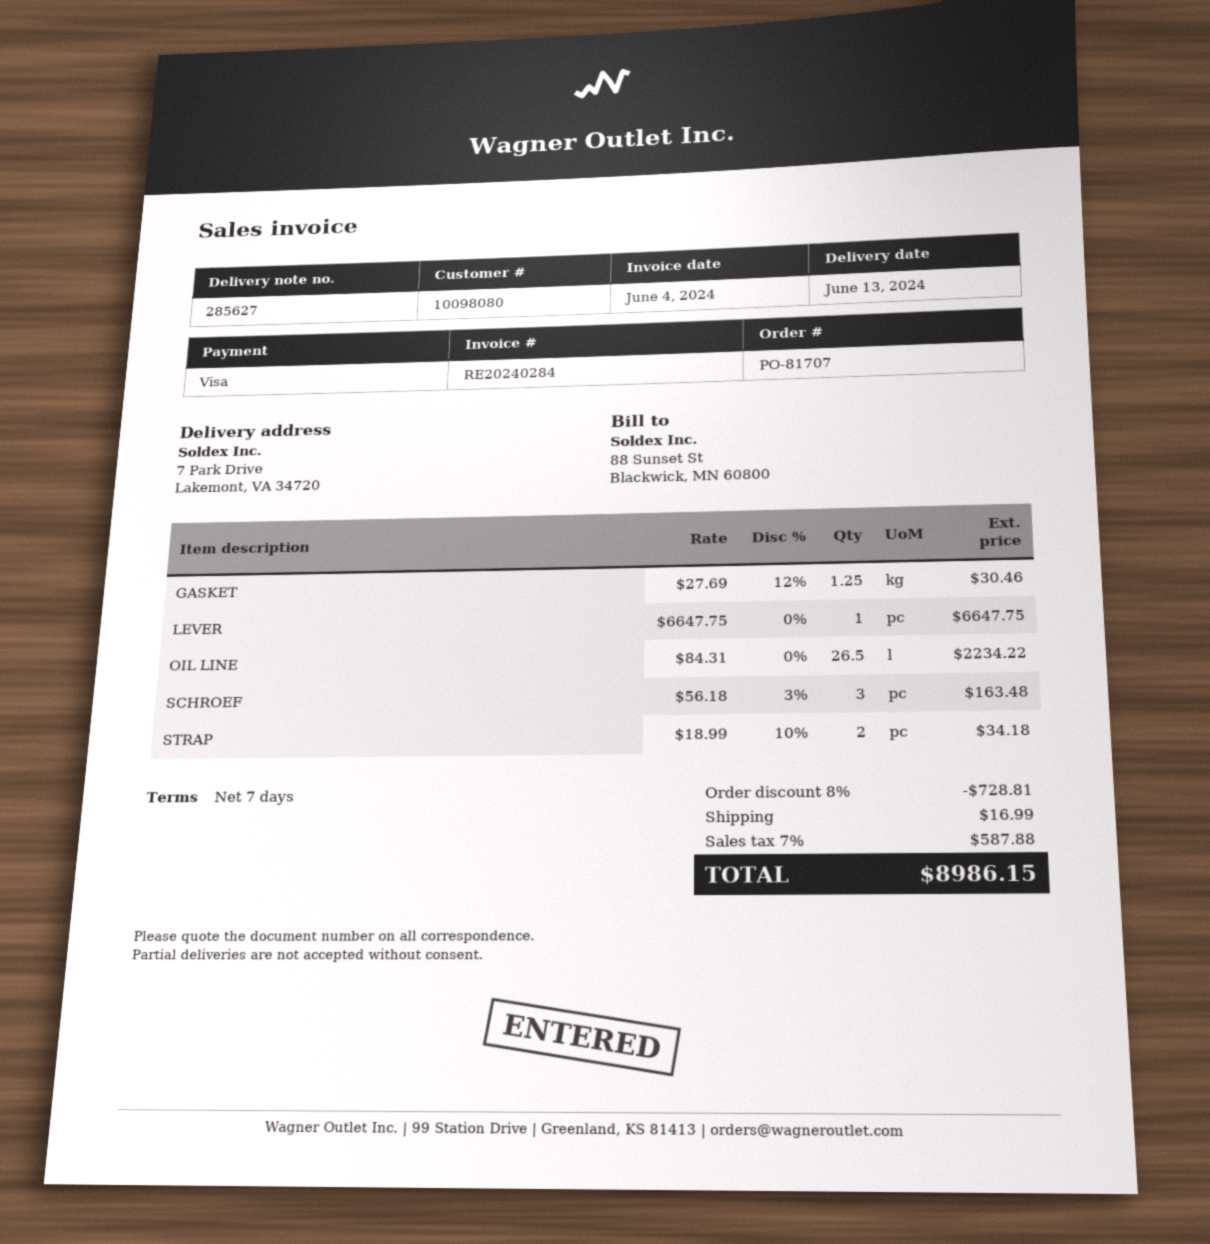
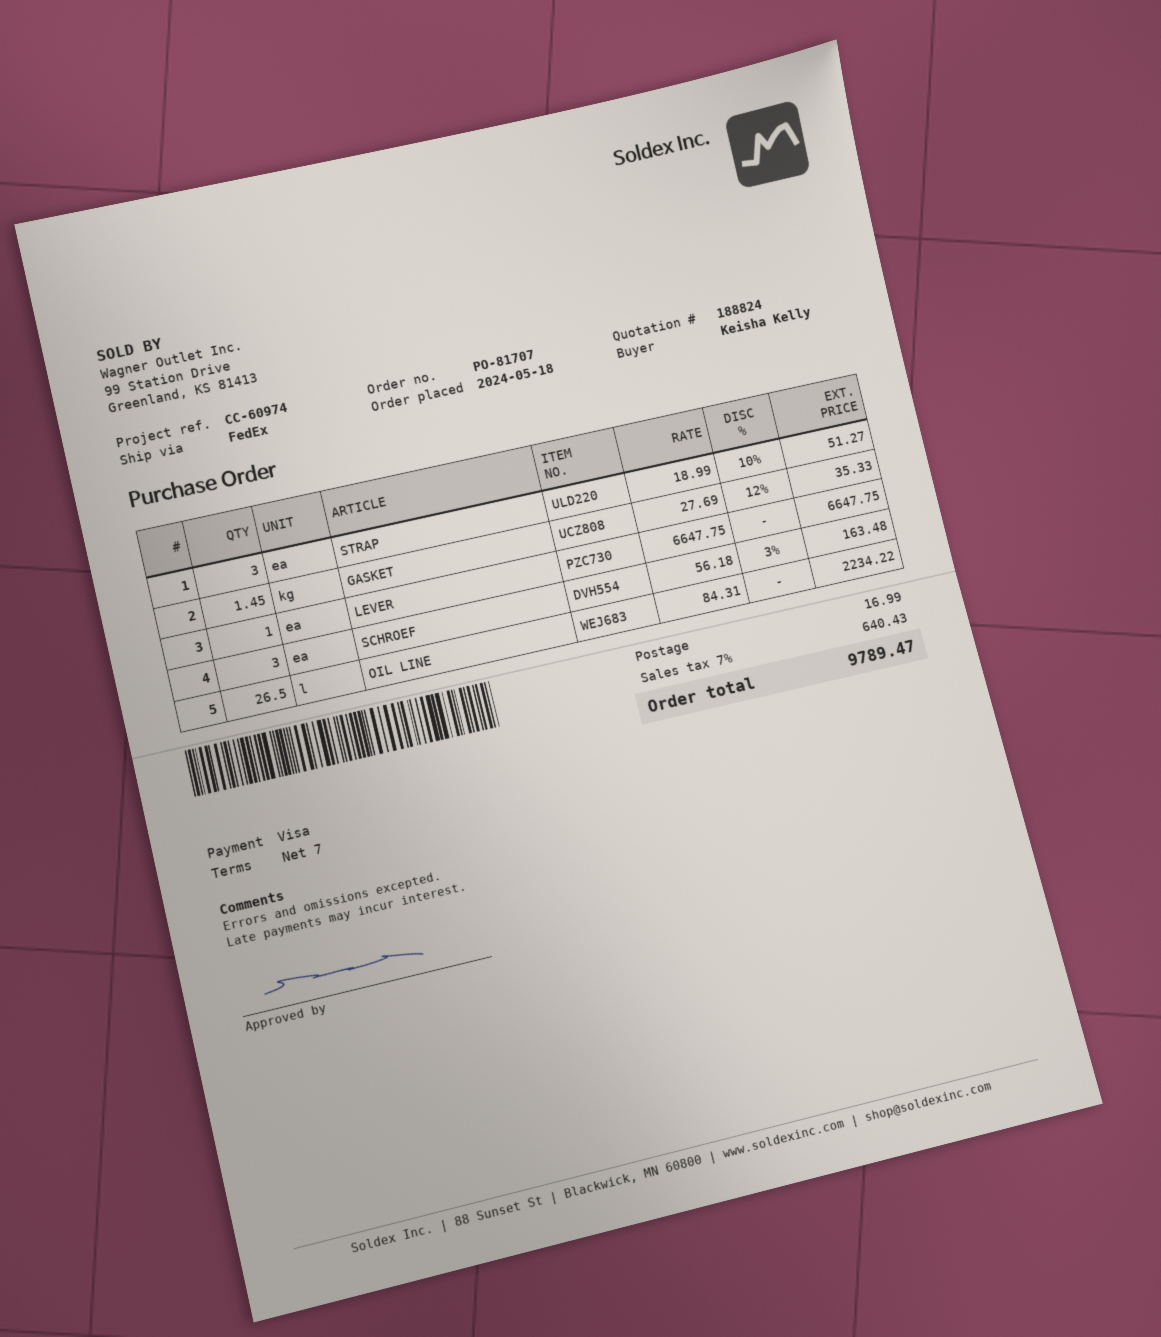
GASKET: 1.25 x 27.69 - 12% = 30.46 -> 1.45 x 27.69 - 12% = 35.33
STRAP: 2 x 18.99 - 10% = 34.18 -> 3 x 18.99 - 10% = 51.27
discount: 8% = 728.81 -> none
tax: 7% = 587.88 -> 7% = 640.43
total: 8986.15 -> 9789.47

